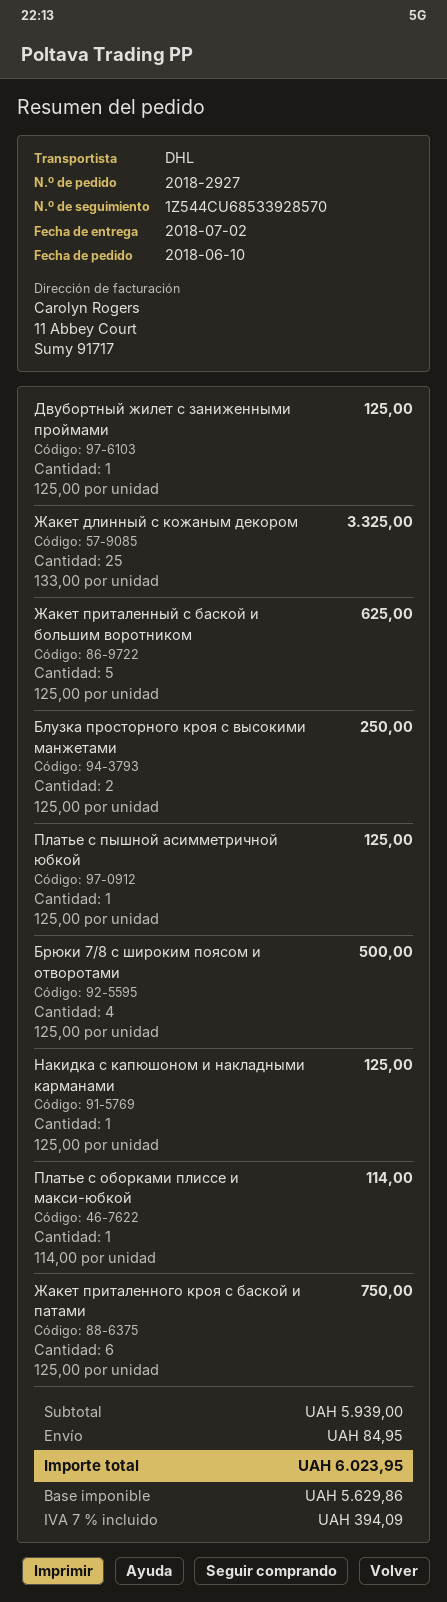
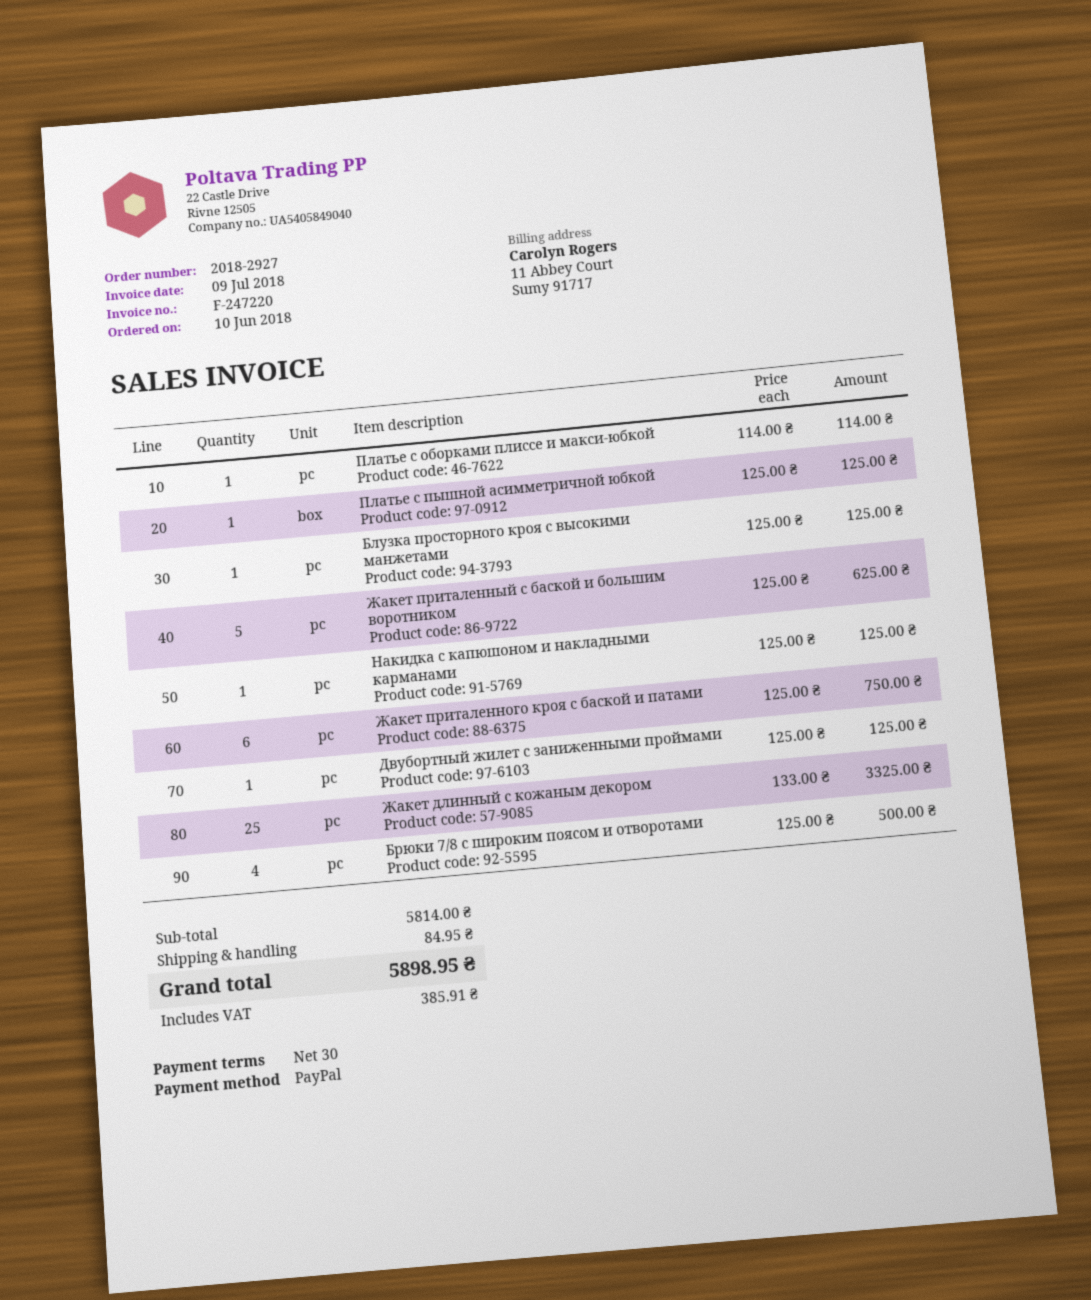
Блузка просторного кроя с высокими манжетами: 2 x 125.00 = 250.00 -> 1 x 125.00 = 125.00
subtotal: 5939.00 -> 5814.00
tax: 394.09 -> 385.91
total: 6023.95 -> 5898.95

